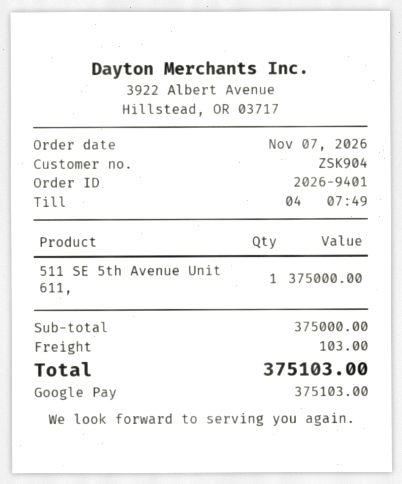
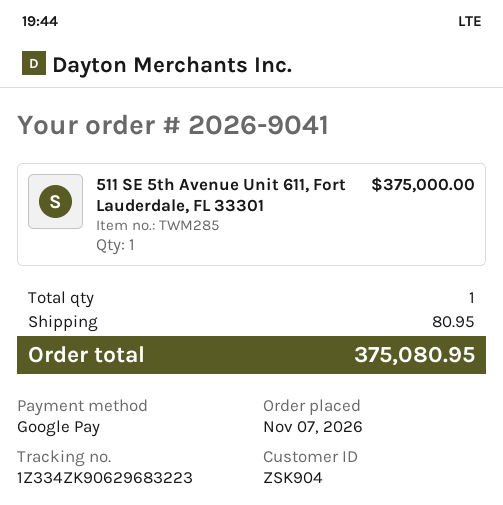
order number: 2026-9401 -> 2026-9041
shipping: 103.00 -> 80.95
total: 375103.00 -> 375080.95

